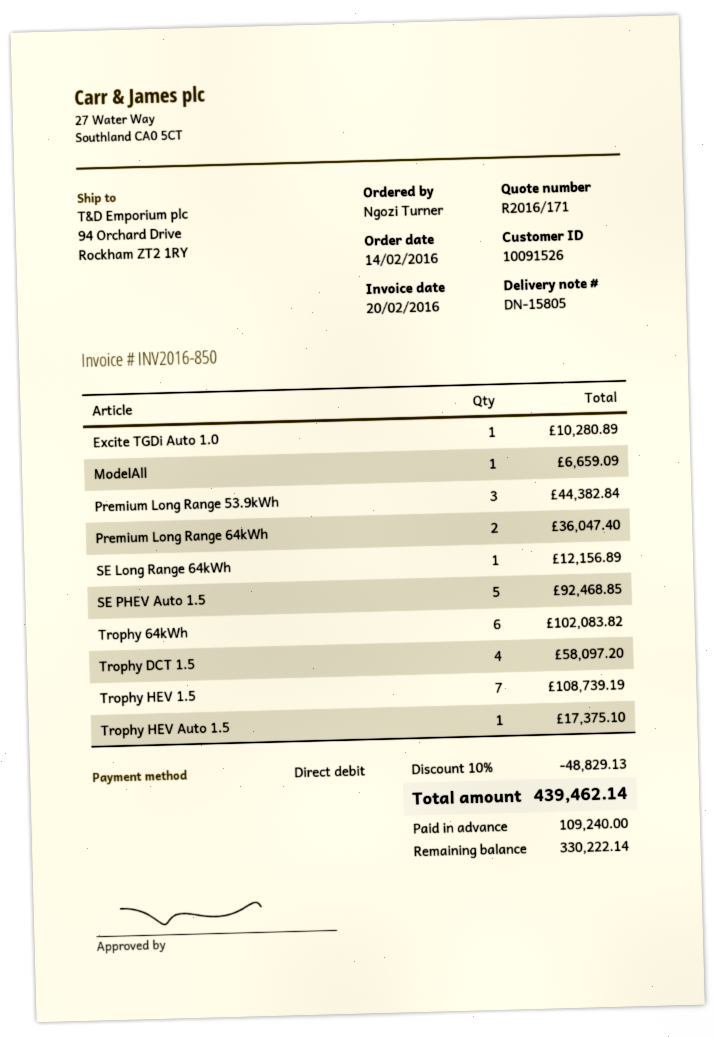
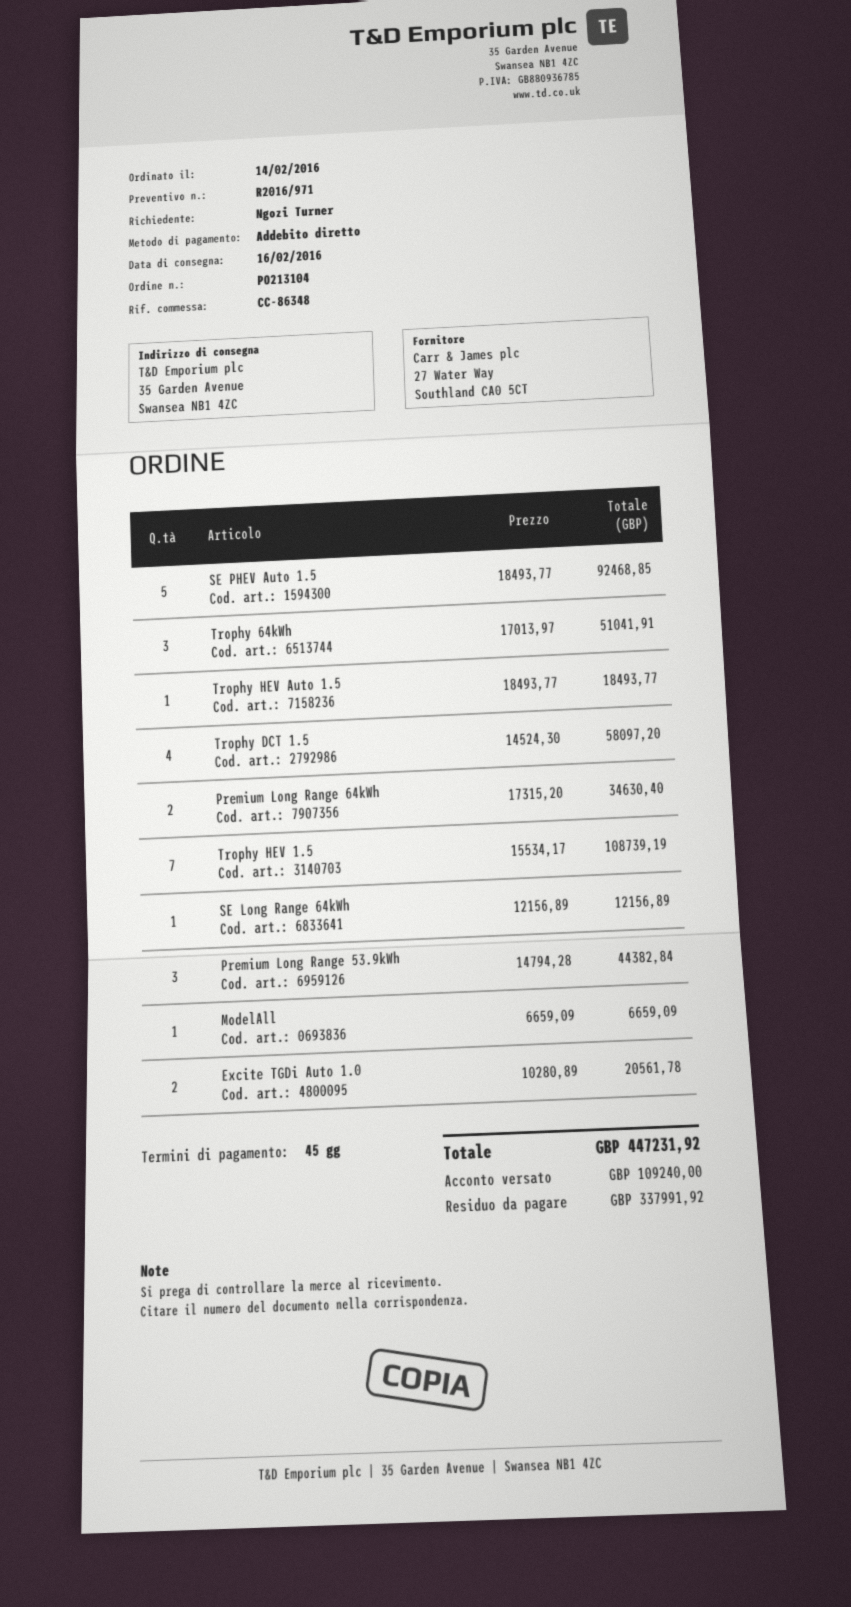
quote number: R2016/171 -> R2016/971
ship to: 94 Orchard Drive, Rockham ZT2 1RY -> 35 Garden Avenue, Swansea NB1 4ZC
Excite TGDi Auto 1.0: 1 for 10280.89 -> 2 for 20561.78
Premium Long Range 64kWh: 2 for 36047.40 -> 2 for 34630.40
Trophy 64kWh: 6 for 102083.82 -> 3 for 51041.91
Trophy HEV Auto 1.5: 1 for 17375.10 -> 1 for 18493.77
discount: 10% = 48829.13 -> none
total: 439462.14 -> 447231.92
balance: 330222.14 -> 337991.92

